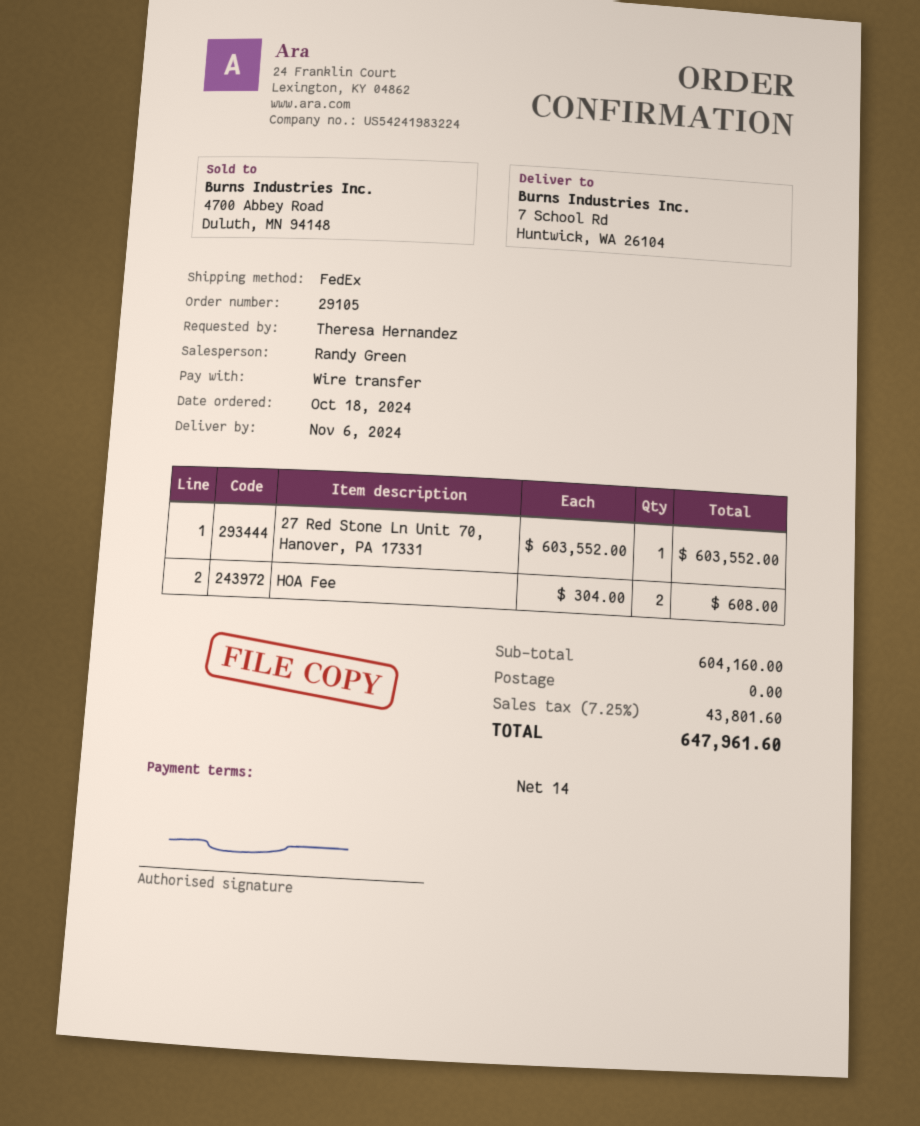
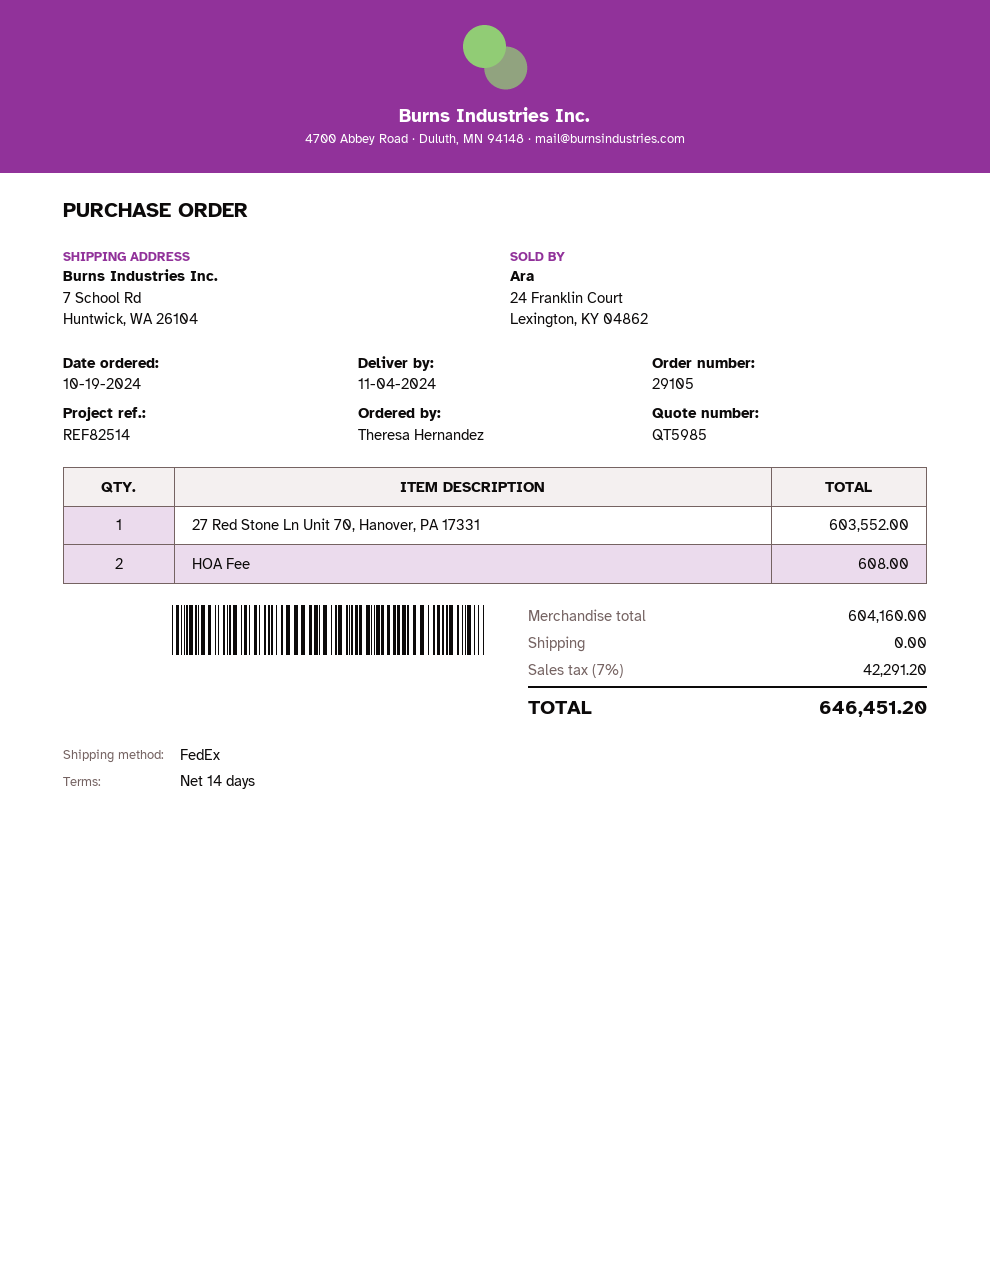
order date: 2024-10-18 -> 2024-10-19
delivery date: 2024-11-06 -> 2024-11-04
tax: 7.25% = 43801.60 -> 7% = 42291.20
total: 647961.60 -> 646451.20

